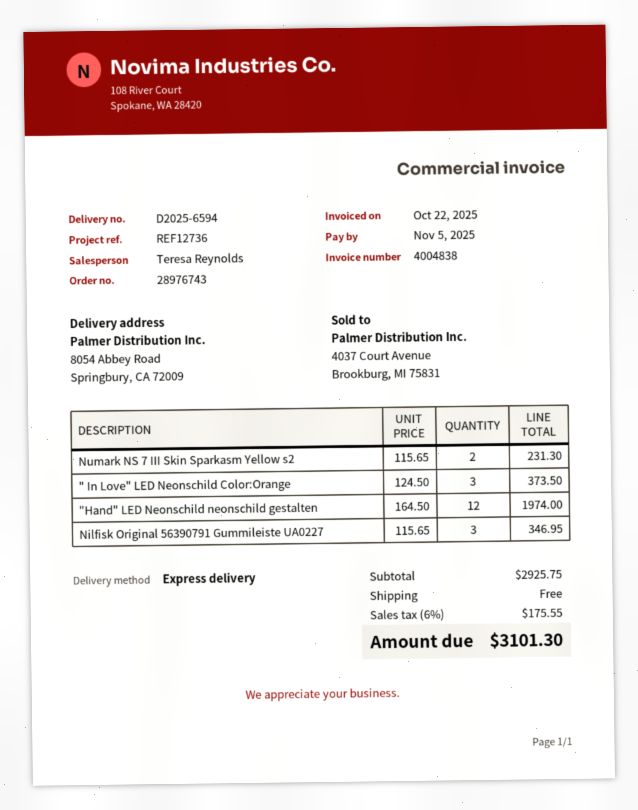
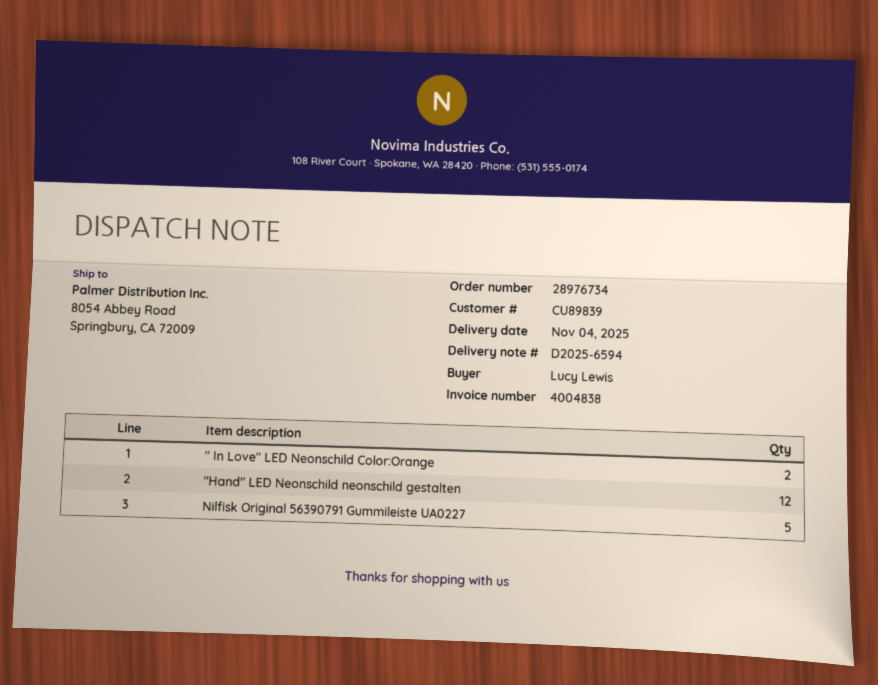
order number: 28976743 -> 28976734
Numark NS 7 III Skin Sparkasm Yellow s2: 2 -> none
" In Love" LED Neonschild Color:Orange: 3 -> 2
Nilfisk Original 56390791 Gummileiste UA0227: 3 -> 5

